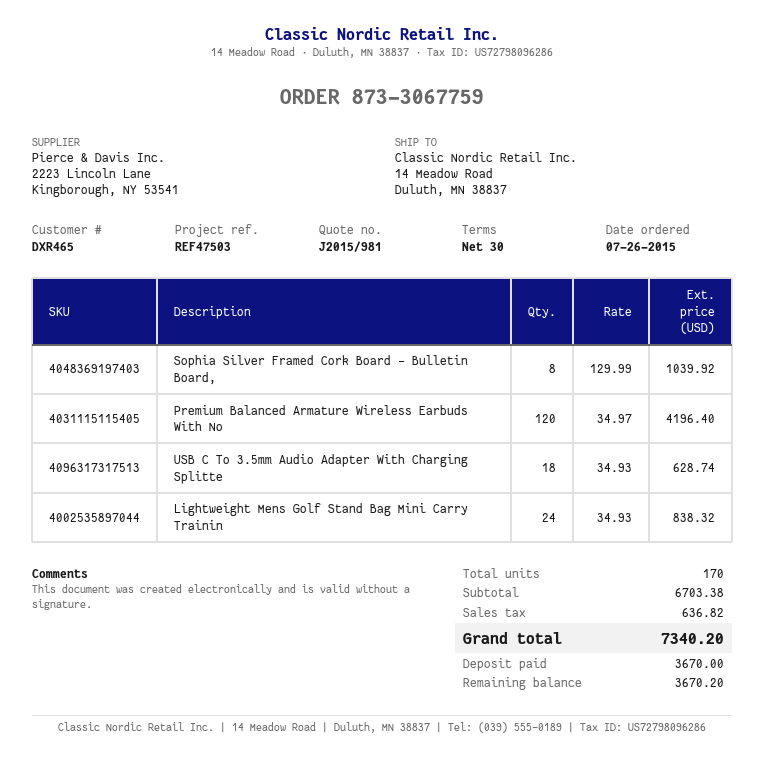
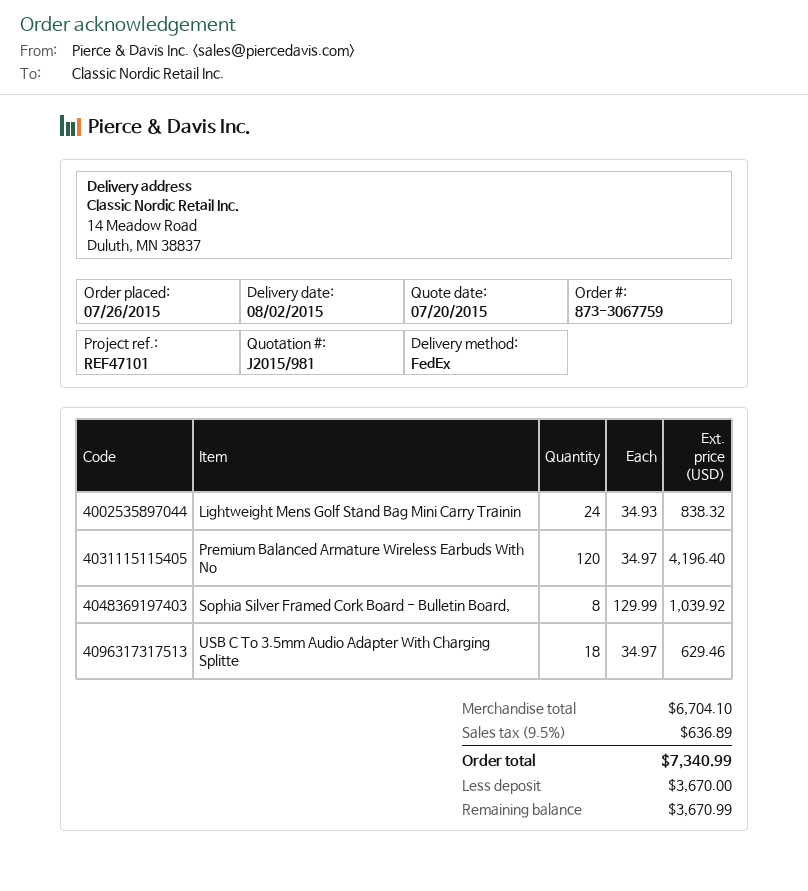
reference: REF47503 -> REF47101
USB C To 3.5mm Audio Adapter With Charging Splitte: 18 x 34.93 = 628.74 -> 18 x 34.97 = 629.46
subtotal: 6703.38 -> 6704.10
tax: 636.82 -> 636.89
total: 7340.20 -> 7340.99
balance: 3670.20 -> 3670.99

